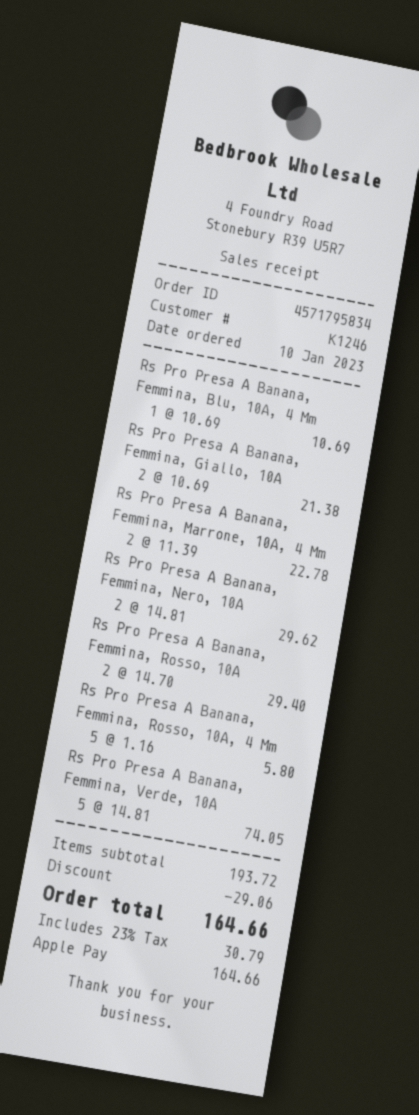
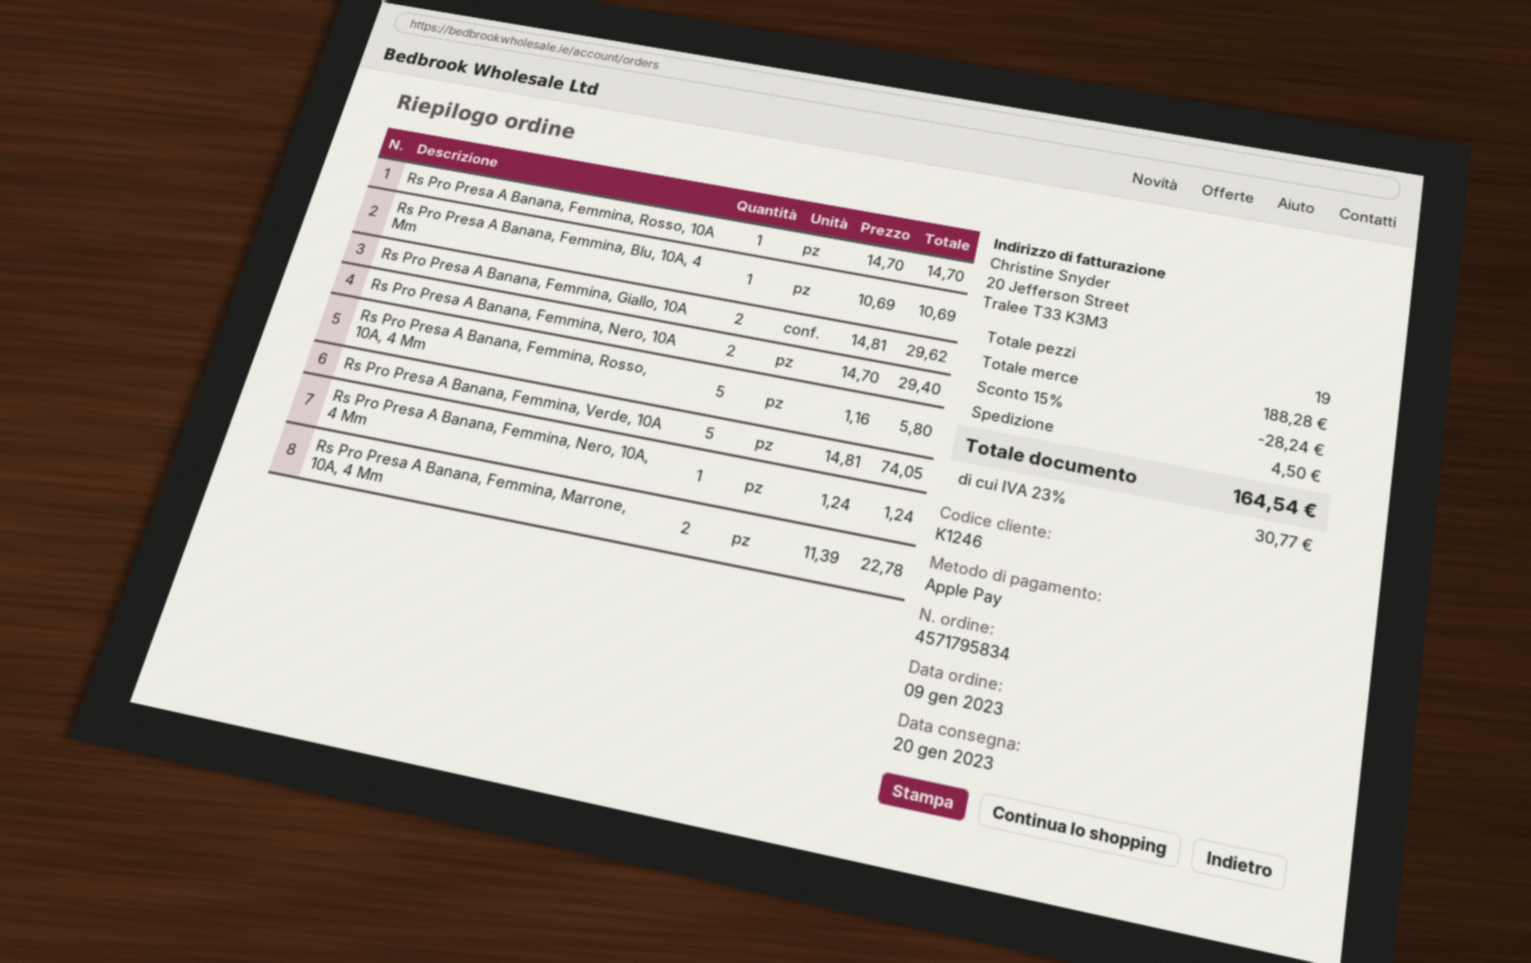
order date: 2023-01-10 -> 2023-01-09
Rs Pro Presa A Banana, Femmina, Giallo, 10A: 2 x 10.69 = 21.38 -> 2 x 14.81 = 29.62
Rs Pro Presa A Banana, Femmina, Nero, 10A: 2 x 14.81 = 29.62 -> 2 x 14.70 = 29.40
Rs Pro Presa A Banana, Femmina, Rosso, 10A: 2 x 14.70 = 29.40 -> 1 x 14.70 = 14.70
Rs Pro Presa A Banana, Femmina, Nero, 10A, 4 Mm: none -> 1 x 1.24 = 1.24
subtotal: 193.72 -> 188.28
discount: 29.06 -> 28.24
shipping: none -> 4.50
tax: 23% = 30.79 -> 23% = 30.77
total: 164.66 -> 164.54

